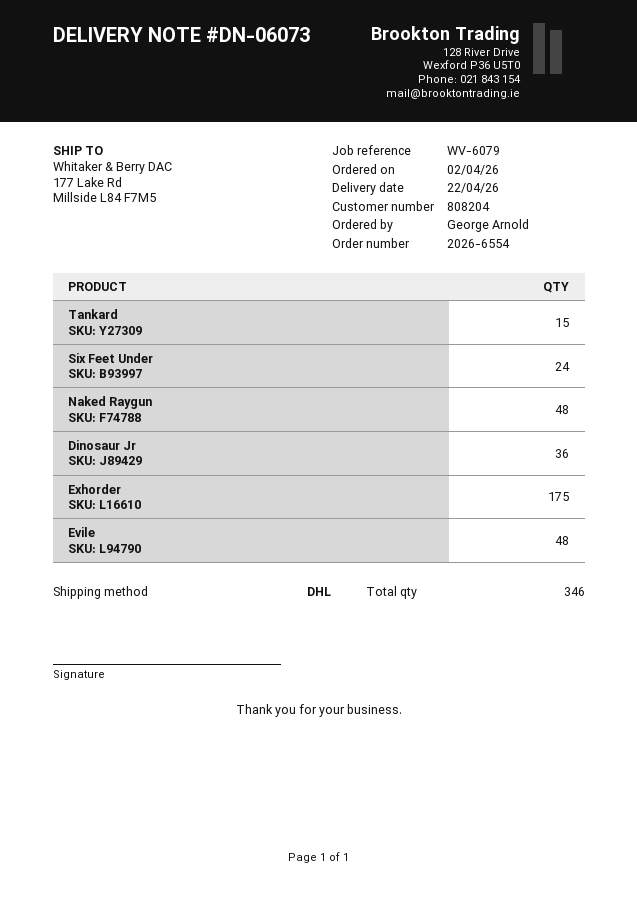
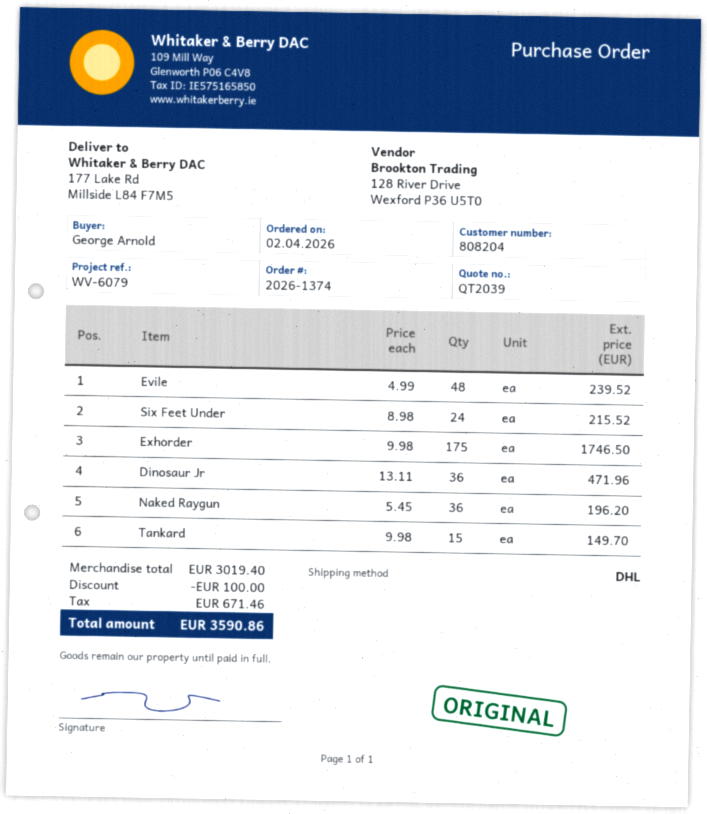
order number: 2026-6554 -> 2026-1374
Naked Raygun: 48 -> 36

